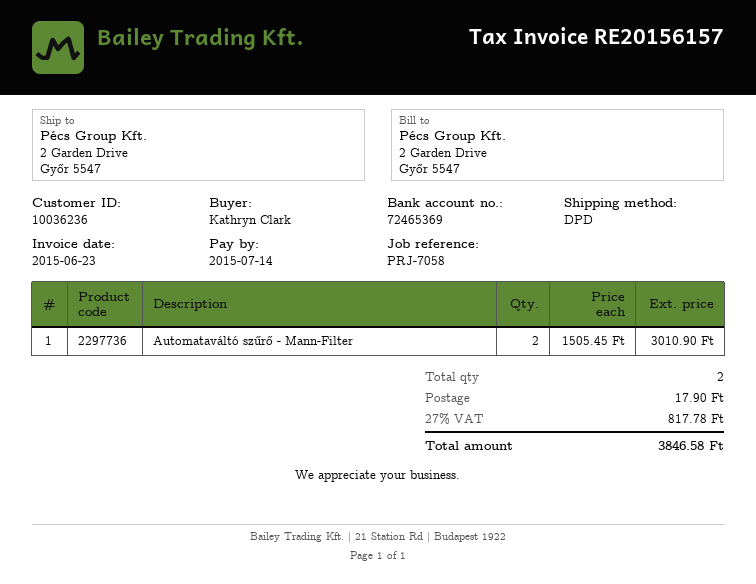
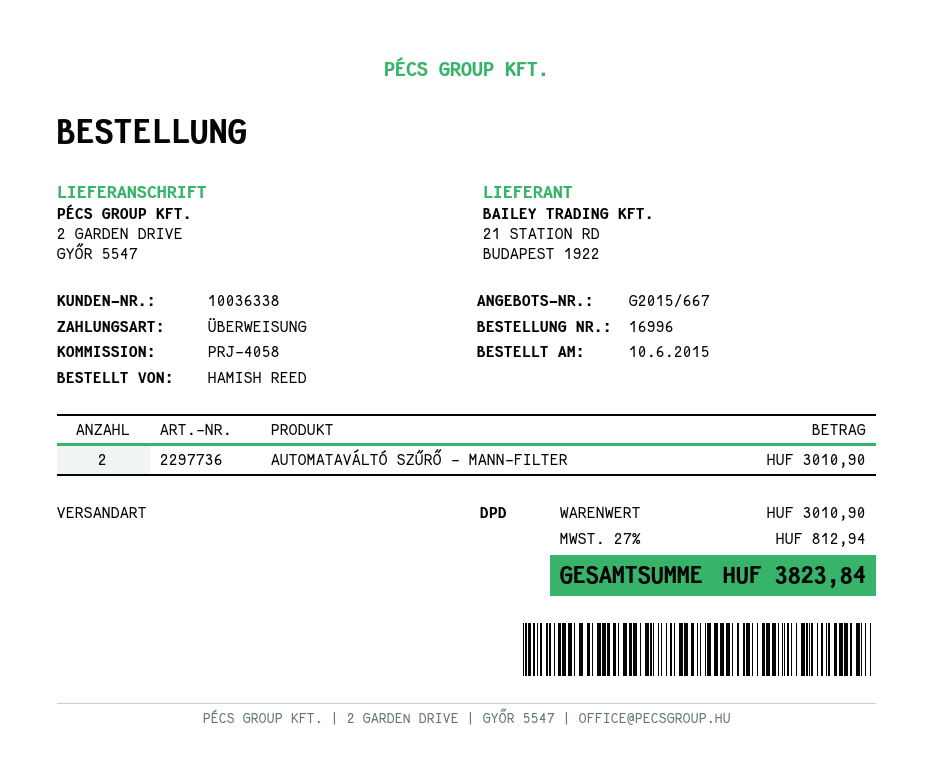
customer number: 10036236 -> 10036338
reference: PRJ-7058 -> PRJ-4058
ordered by: Kathryn Clark -> HAMISH REED
shipping: 17.90 -> none
tax: 27% = 817.78 -> 27% = 812.94
total: 3846.58 -> 3823.84

